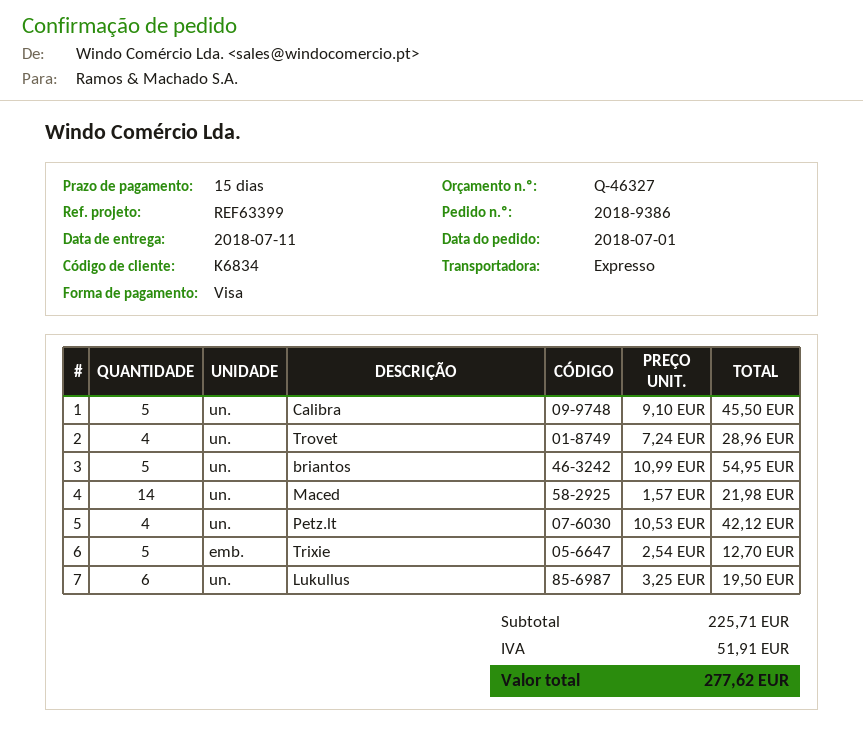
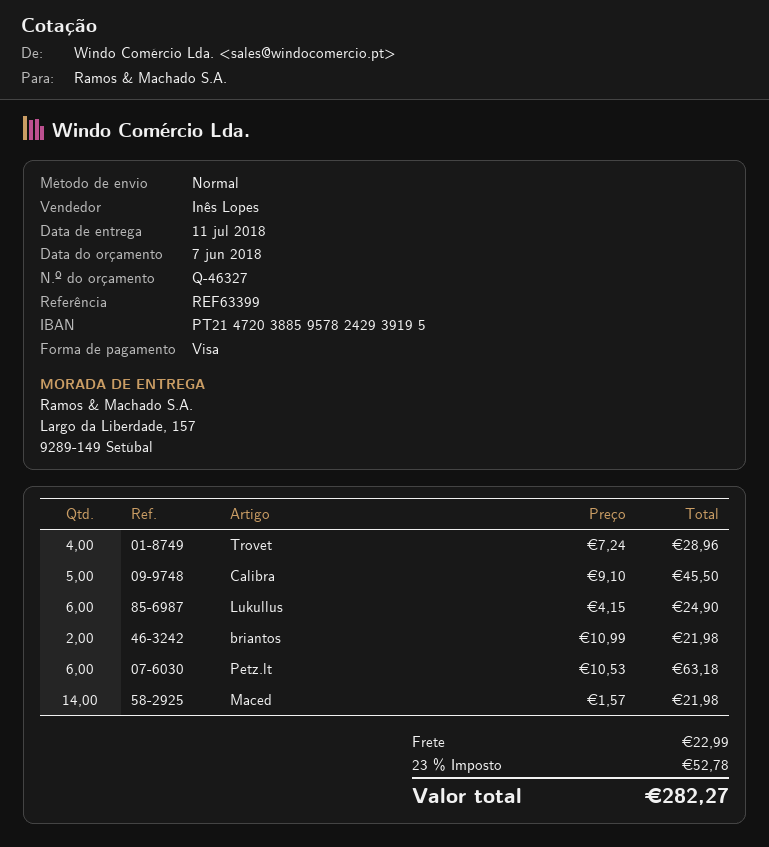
shipping method: express -> standard
briantos: 5 x 10.99 = 54.95 -> 2 x 10.99 = 21.98
Petz.lt: 4 x 10.53 = 42.12 -> 6 x 10.53 = 63.18
Trixie: 5 x 2.54 = 12.70 -> none
Lukullus: 6 x 3.25 = 19.50 -> 6 x 4.15 = 24.90
shipping: none -> 22.99
tax: 51.91 -> 52.78
total: 277.62 -> 282.27

